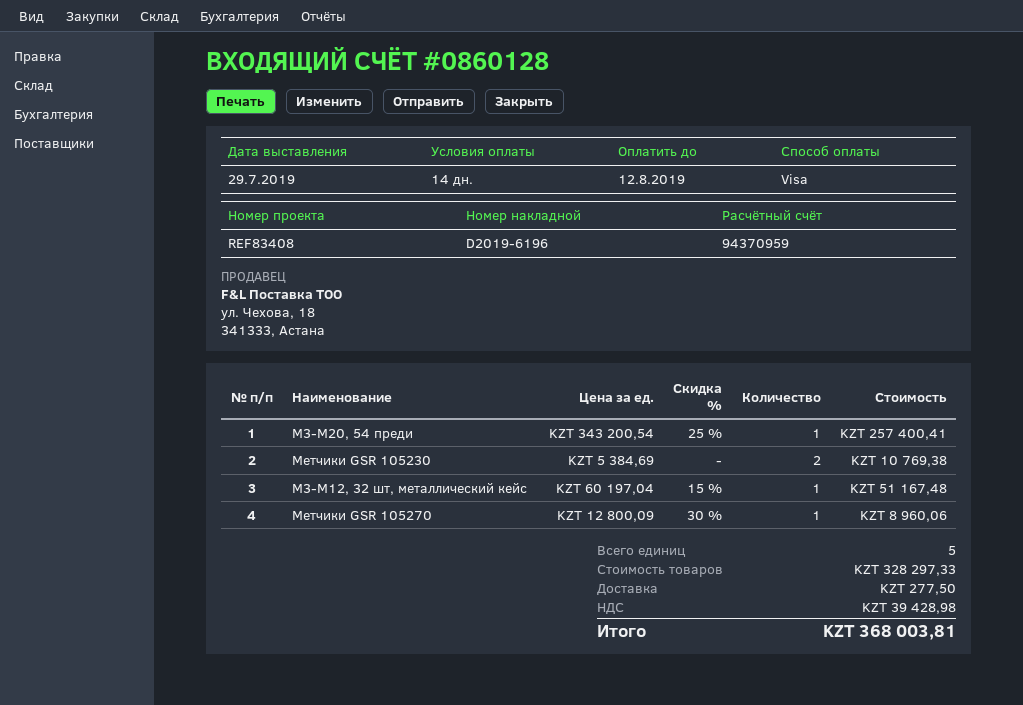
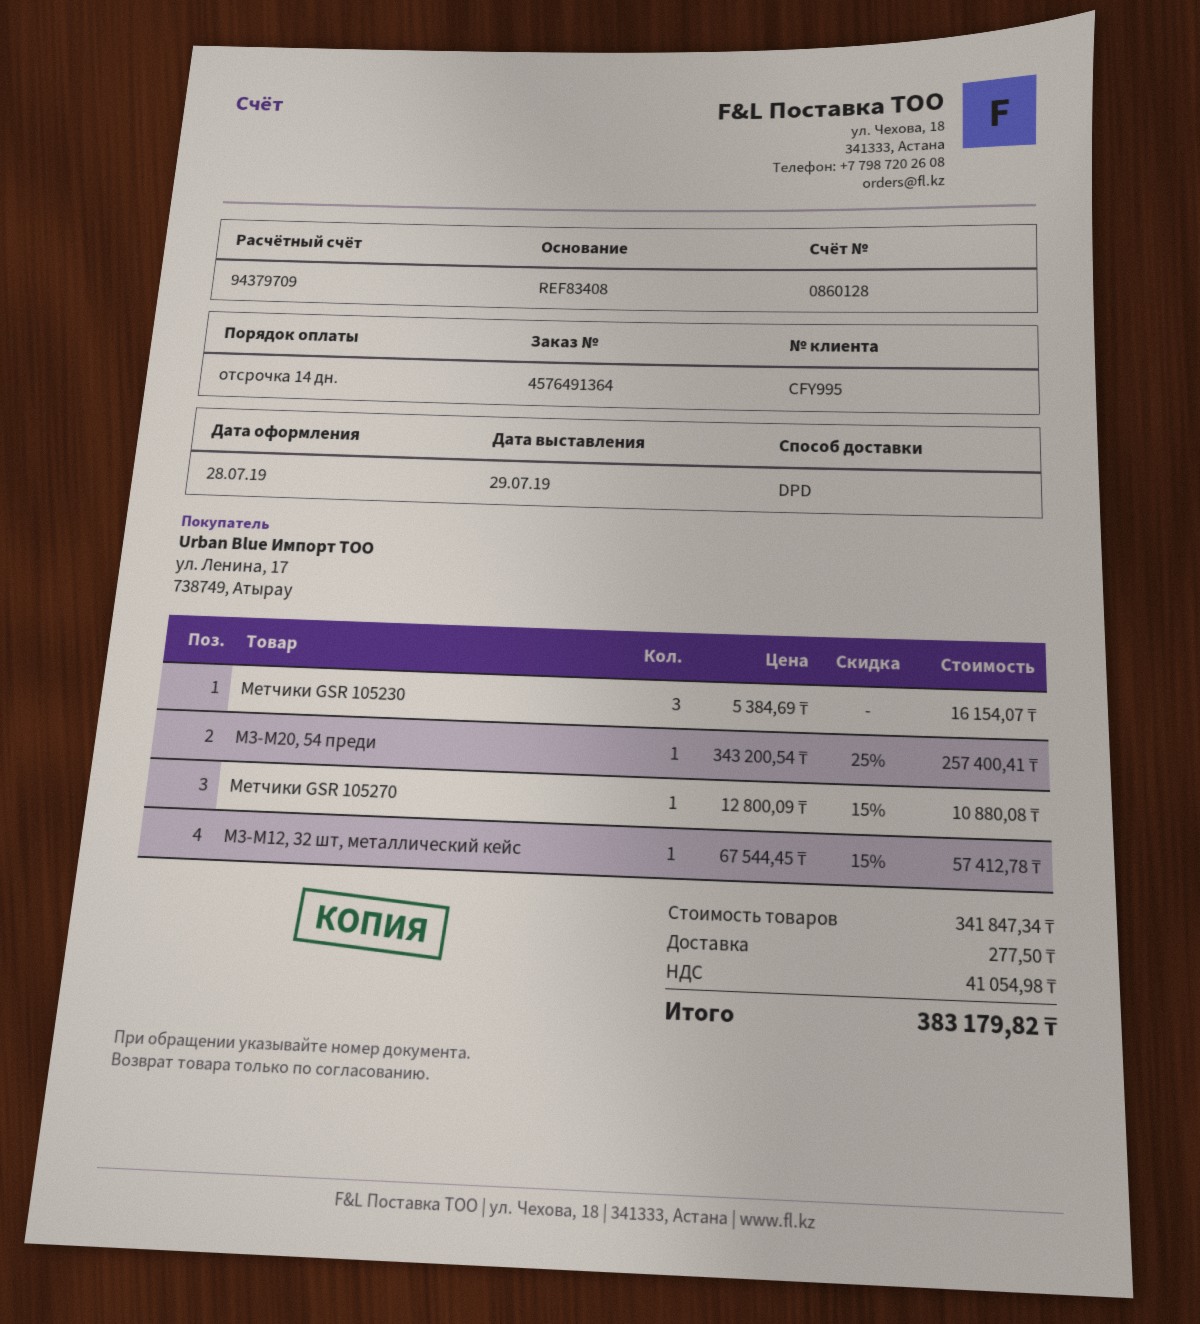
bank account: 94370959 -> 94379709
Метчики GSR 105230: 2 x 5384.69 = 10769.38 -> 3 x 5384.69 = 16154.07
M3-M12, 32 шт, металлический кейс: 1 x 60197.04 - 15% = 51167.48 -> 1 x 67544.45 - 15% = 57412.78
Метчики GSR 105270: 1 x 12800.09 - 30% = 8960.06 -> 1 x 12800.09 - 15% = 10880.08
subtotal: 328297.33 -> 341847.34
tax: 39428.98 -> 41054.98
total: 368003.81 -> 383179.82

